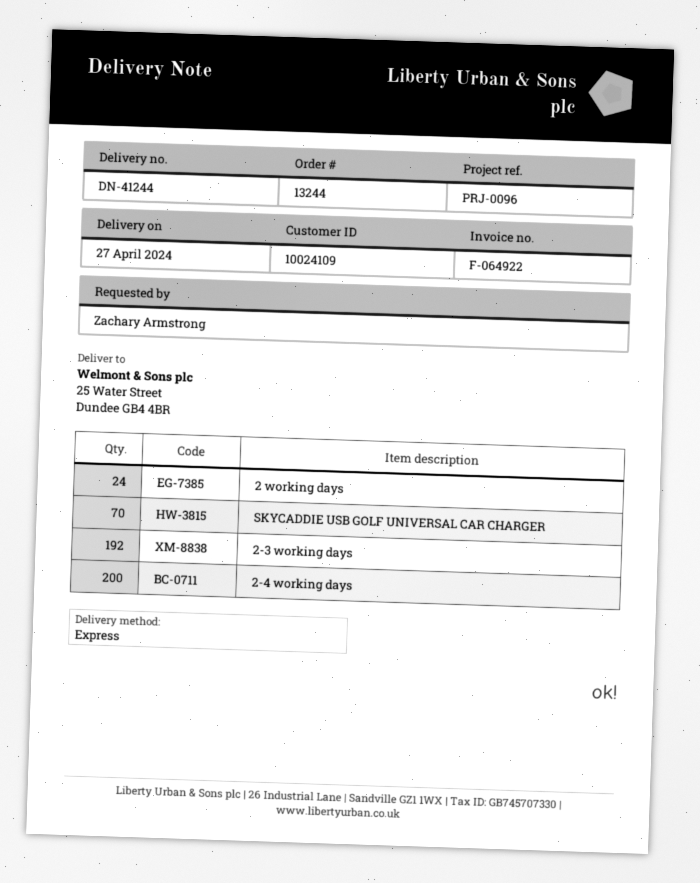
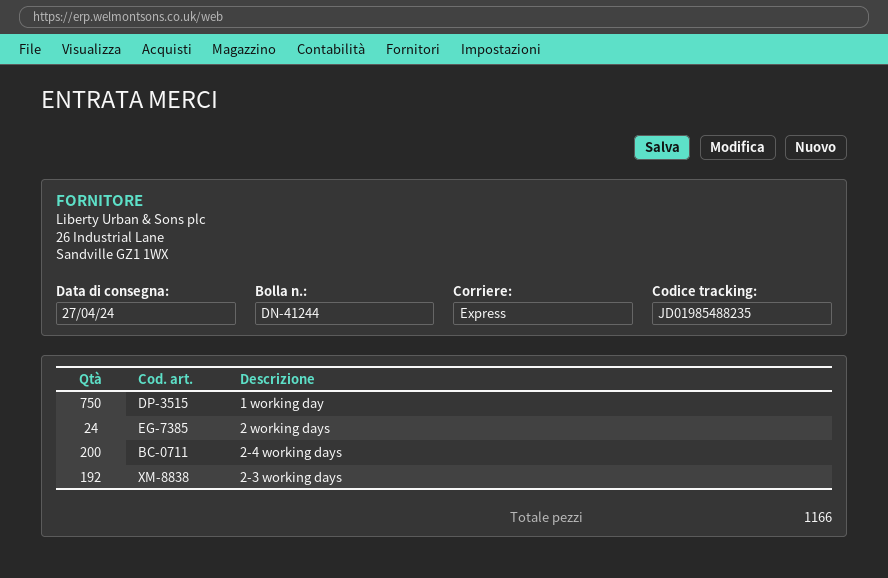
SKYCADDIE USB GOLF UNIVERSAL CAR CHARGER: 70 -> none
1 working day: none -> 750

